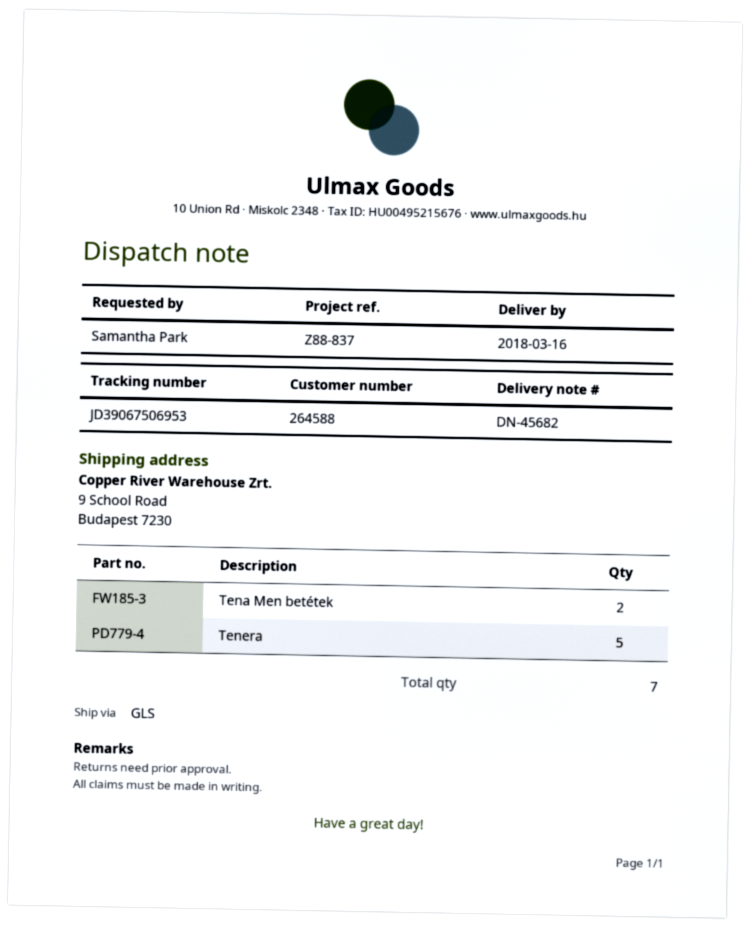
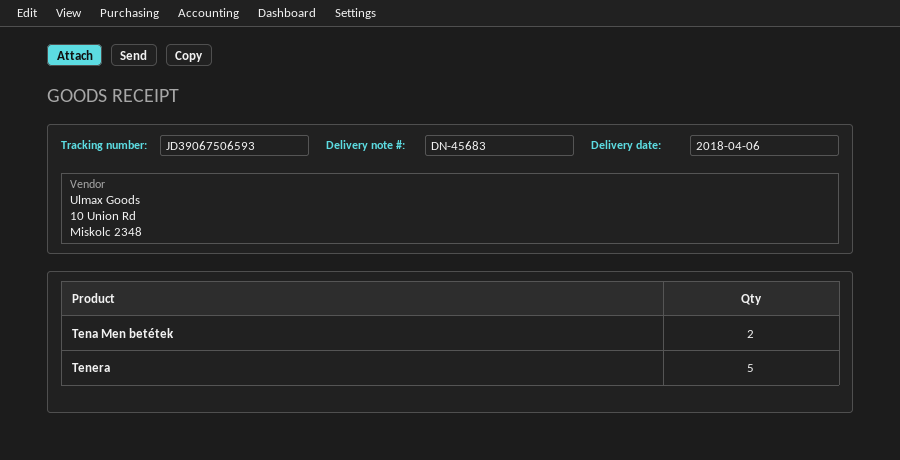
delivery note number: DN-45682 -> DN-45683
delivery date: 2018-03-16 -> 2018-04-06
tracking number: JD39067506953 -> JD39067506593

